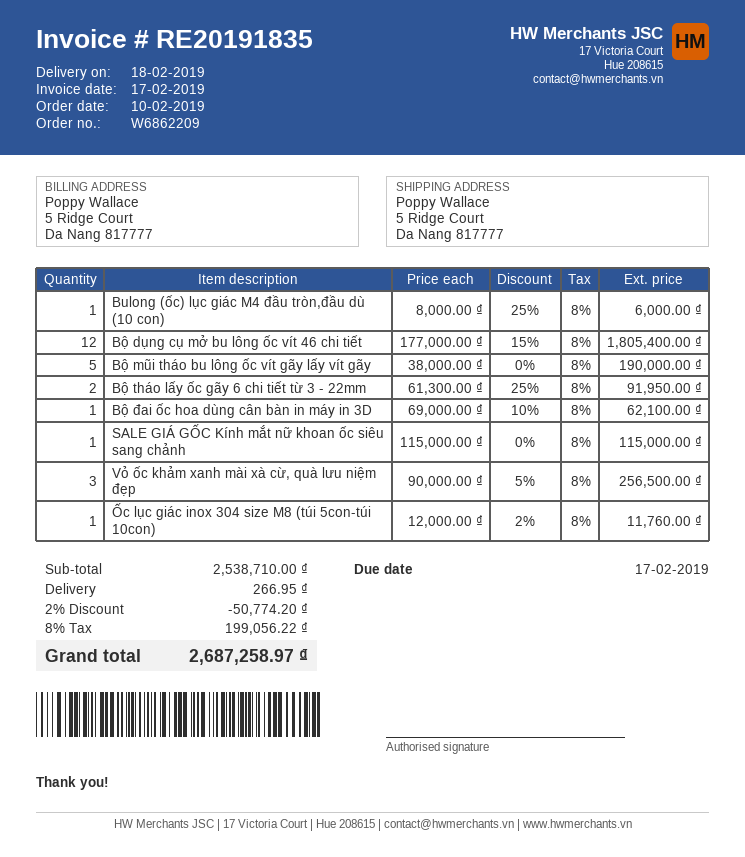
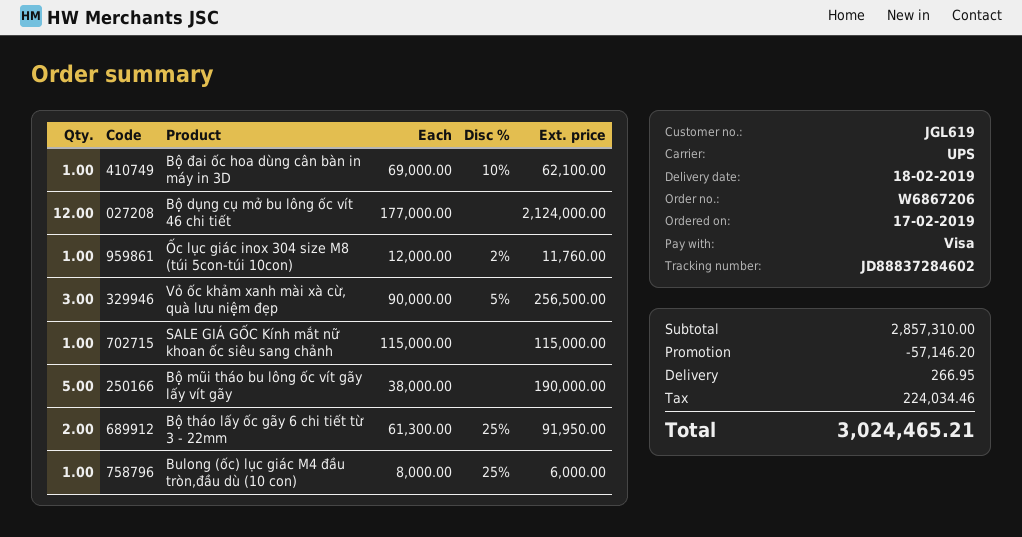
order number: W6862209 -> W6867206
order date: 2019-02-10 -> 2019-02-17
Bộ dụng cụ mở bu lông ốc vít 46 chi tiết: 12 x 177000.00 - 15% = 1805400.00 -> 12 x 177000.00 = 2124000.00
subtotal: 2538710.00 -> 2857310.00
discount: 50774.20 -> 57146.20
tax: 199056.22 -> 224034.46
total: 2687258.97 -> 3024465.21

